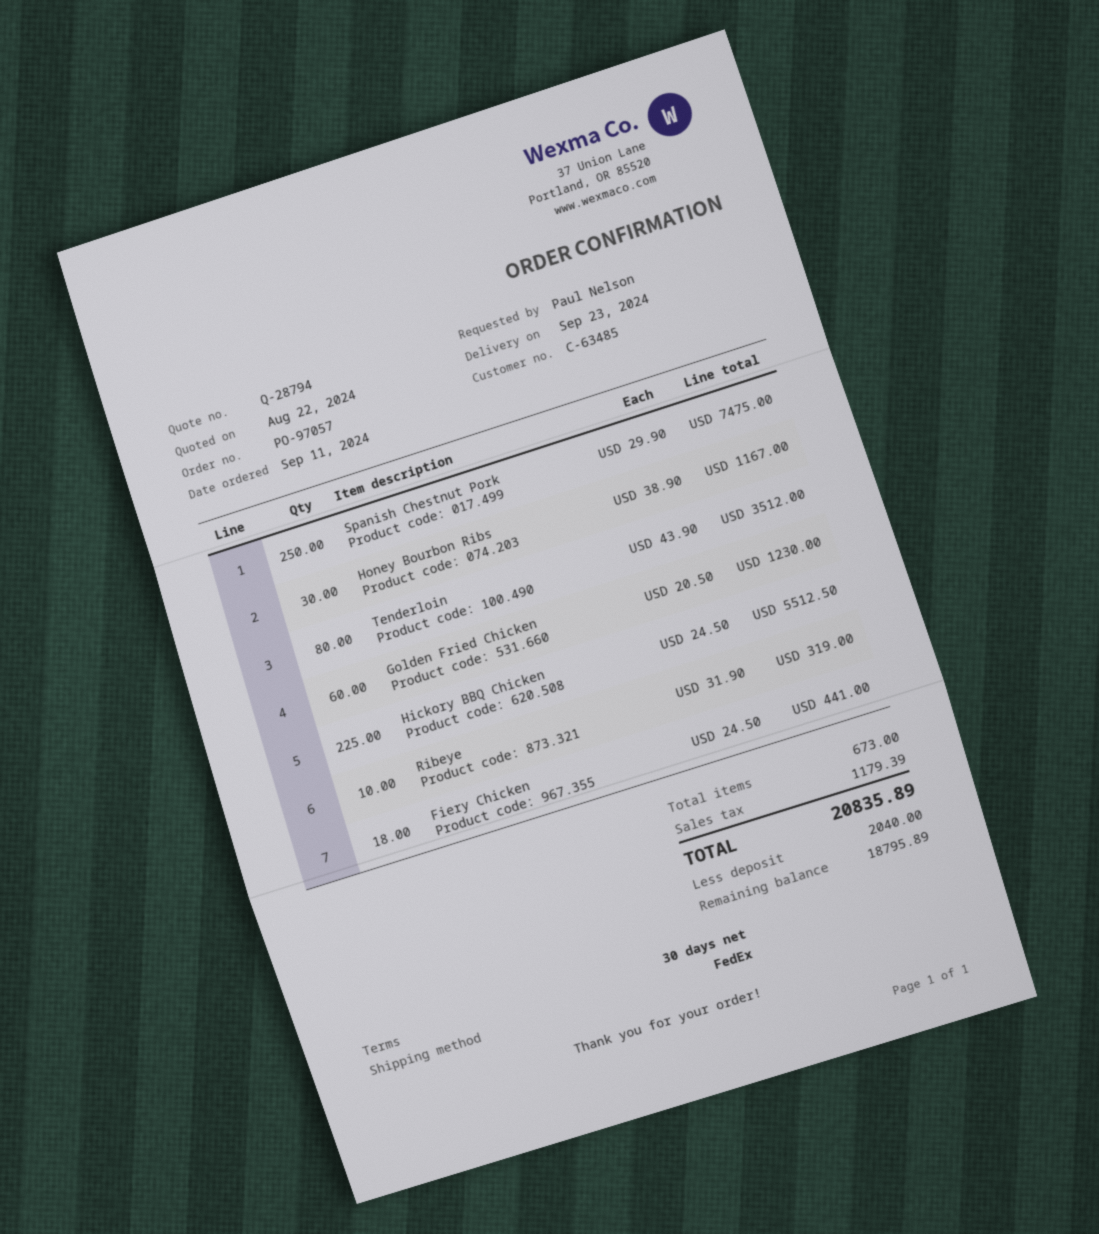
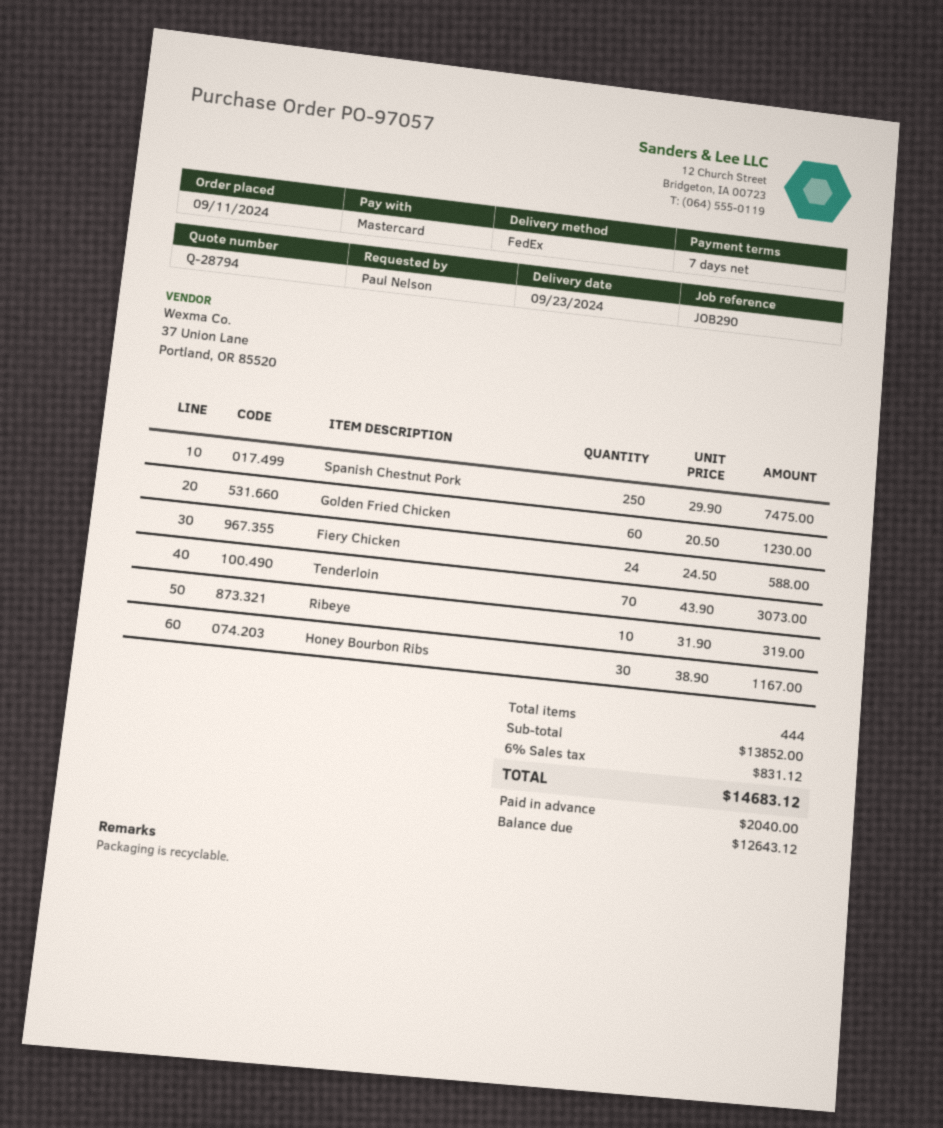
payment terms: 30 days -> 7 days
Tenderloin: 80 x 43.90 = 3512.00 -> 70 x 43.90 = 3073.00
Hickory BBQ Chicken: 225 x 24.50 = 5512.50 -> none
Fiery Chicken: 18 x 24.50 = 441.00 -> 24 x 24.50 = 588.00
total quantity: 673 -> 444
tax: 1179.39 -> 831.12
total: 20835.89 -> 14683.12
balance: 18795.89 -> 12643.12

